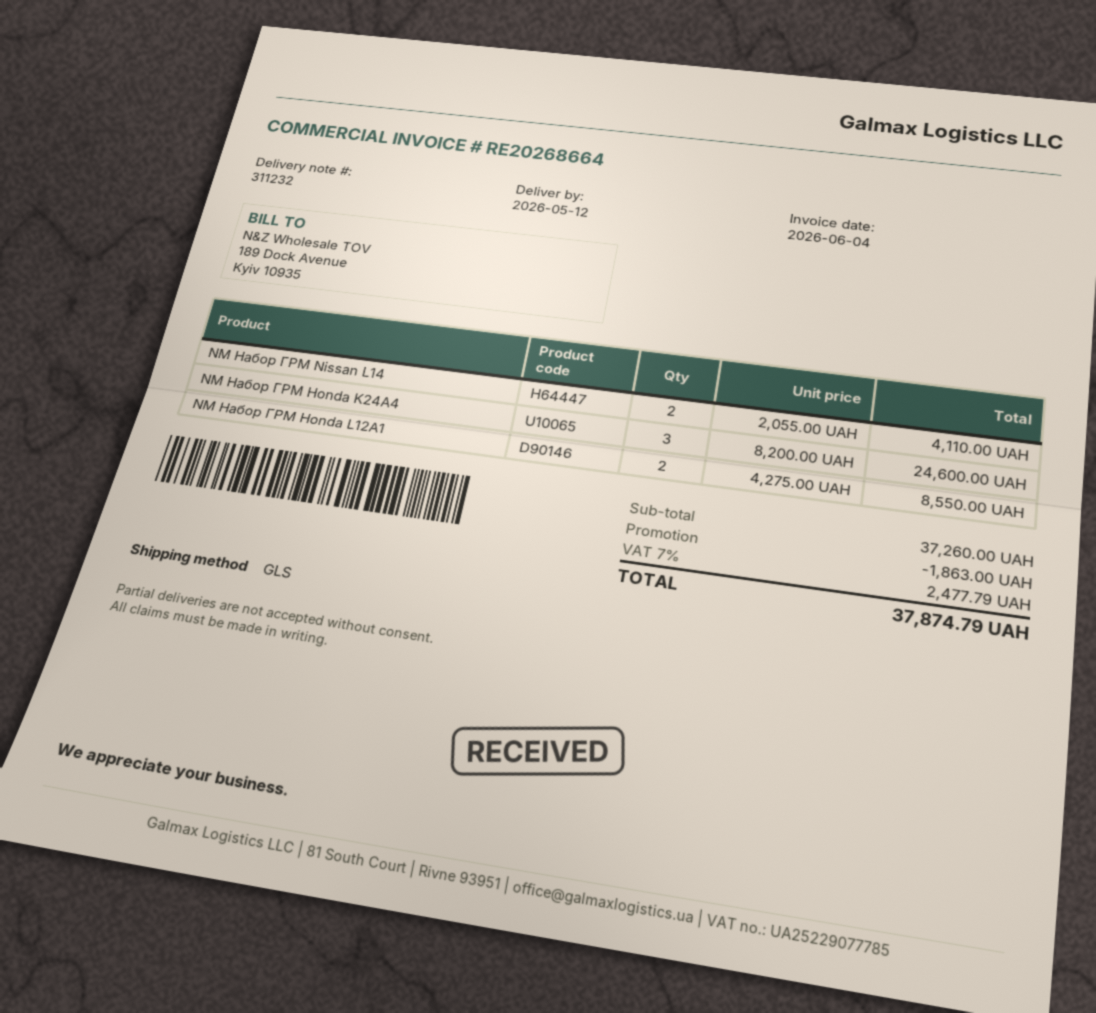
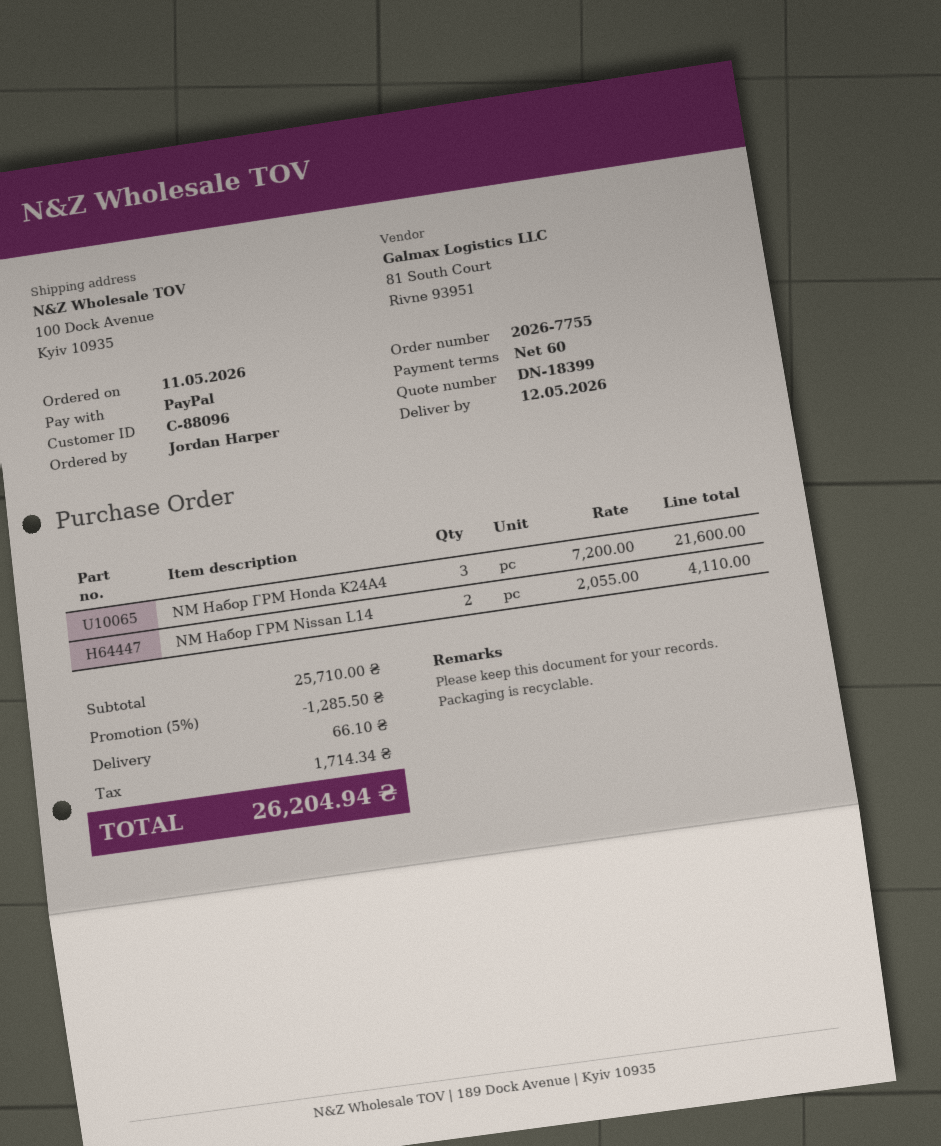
NM Набор ГРМ Honda K24A4: 3 x 8200.00 = 24600.00 -> 3 x 7200.00 = 21600.00
NM Набор ГРМ Honda L12A1: 2 x 4275.00 = 8550.00 -> none
subtotal: 37260.00 -> 25710.00
discount: 1863.00 -> 1285.50
shipping: none -> 66.10
tax: 2477.79 -> 1714.34
total: 37874.79 -> 26204.94

